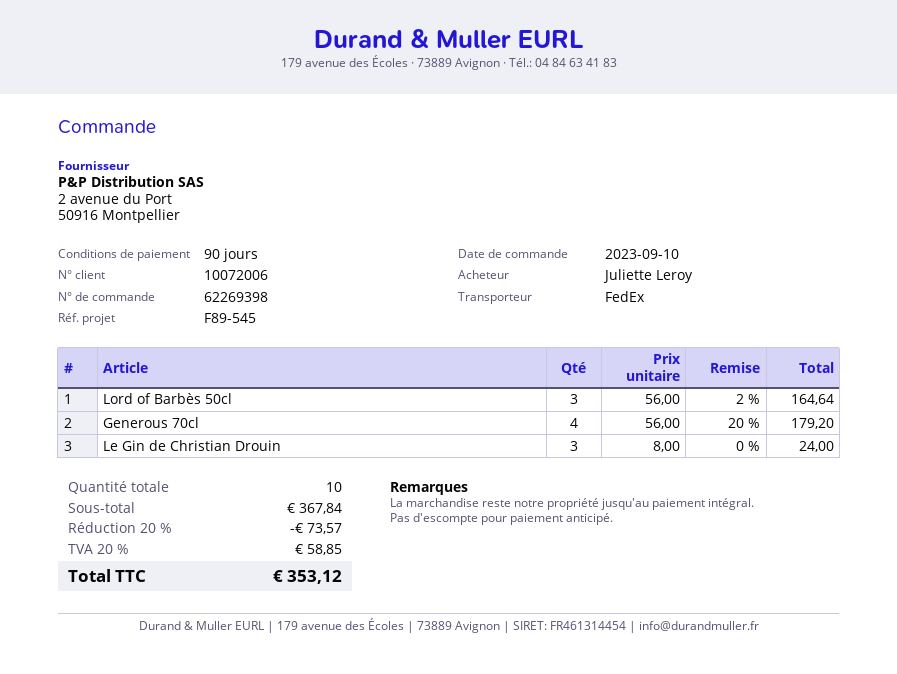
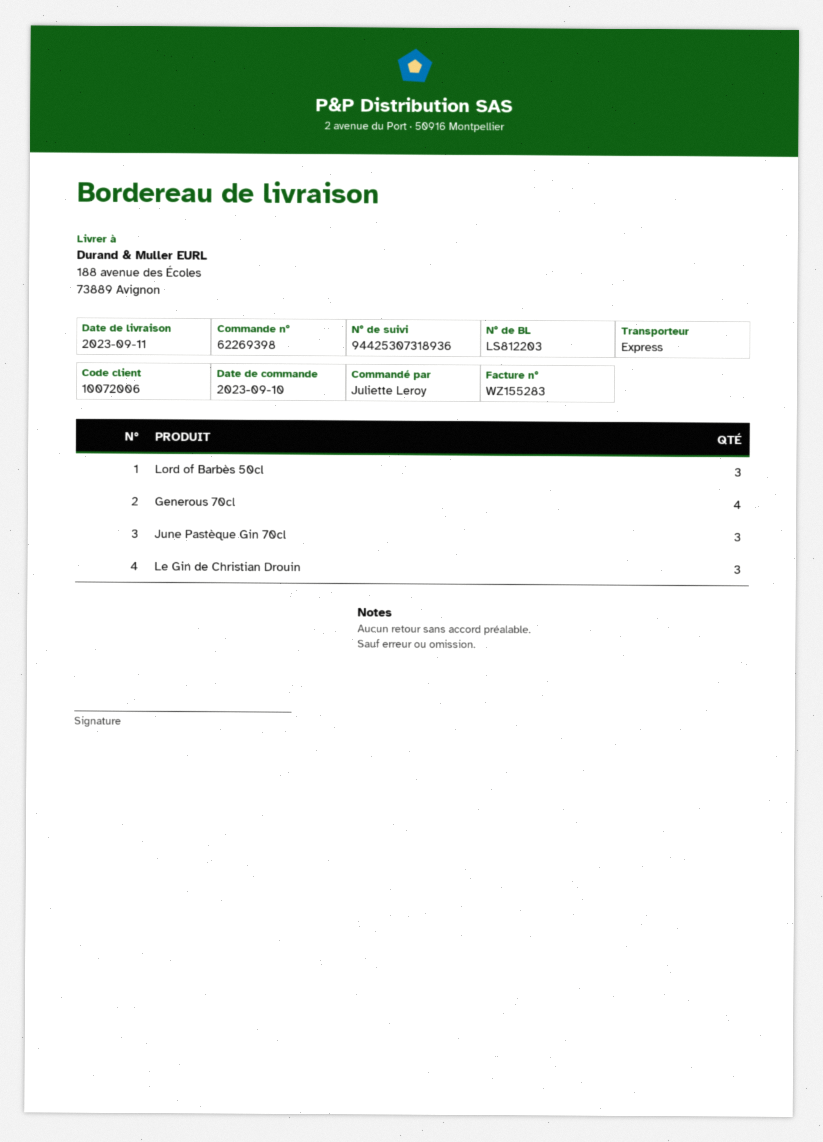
shipping method: FedEx -> express
June Pastèque Gin 70cl: none -> 3

